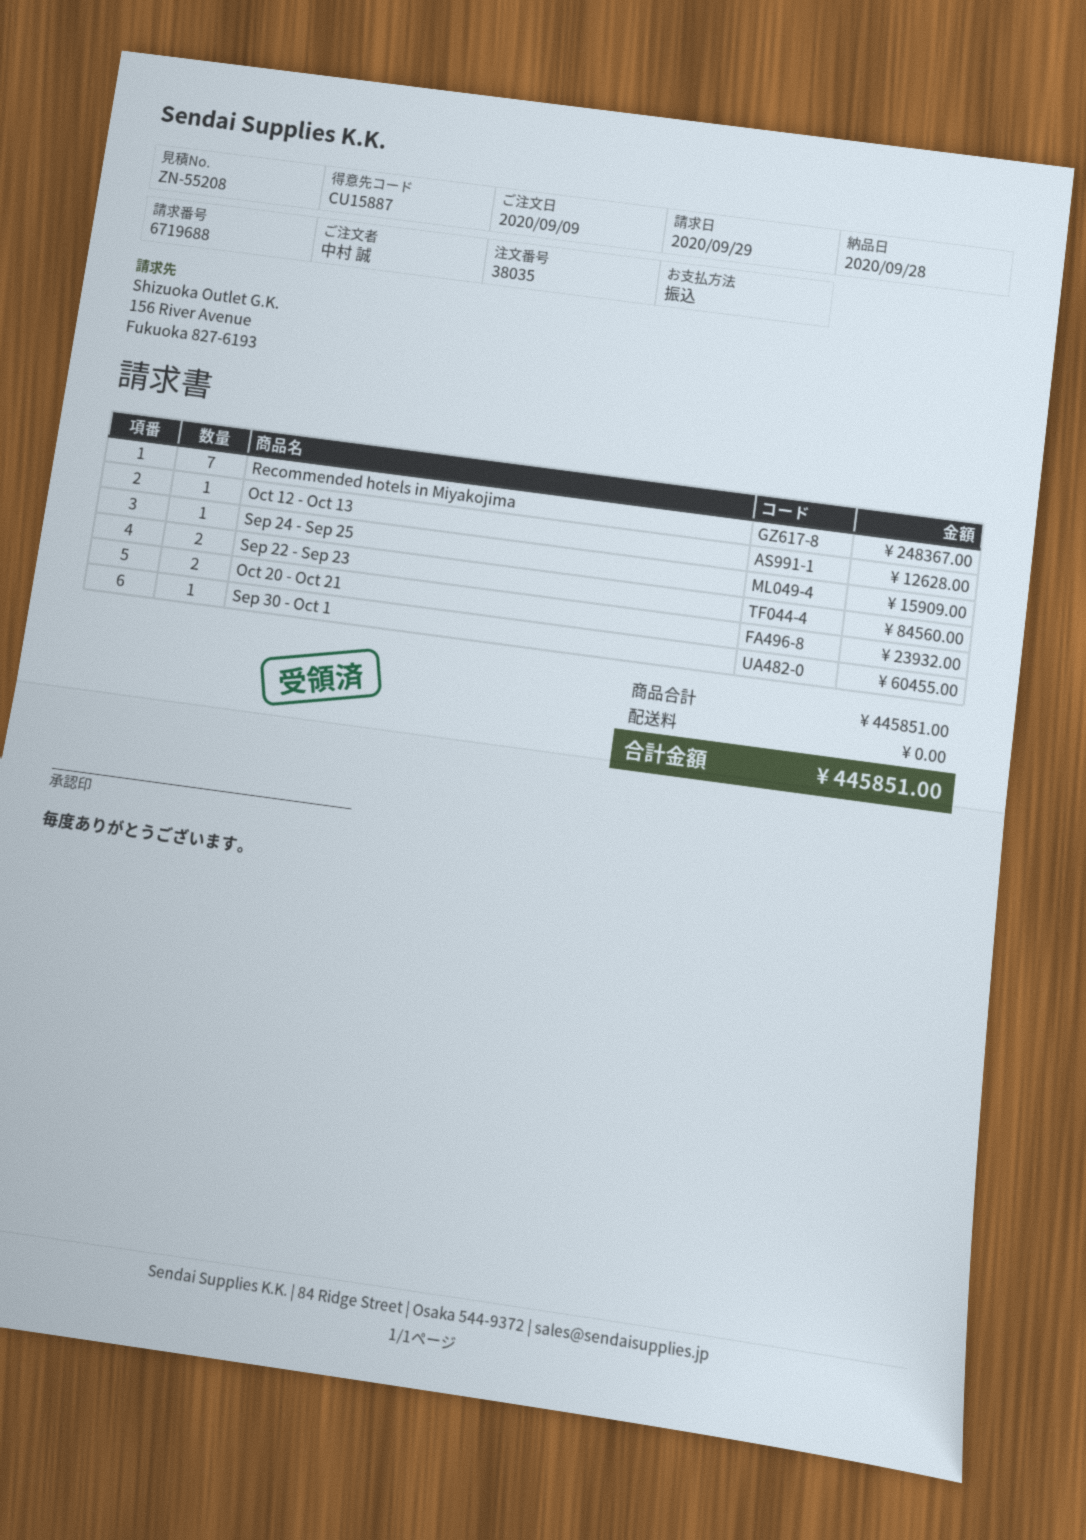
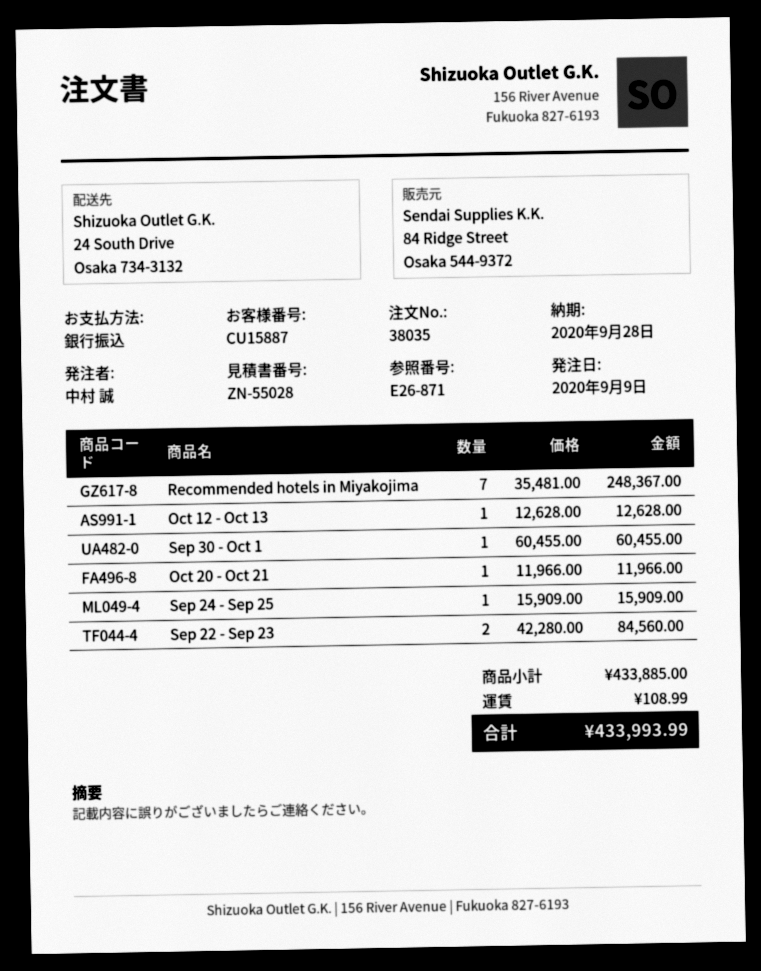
quote number: ZN-55208 -> ZN-55028
Oct 20 - Oct 21: 2 for 23932.00 -> 1 for 11966.00
subtotal: 445851.00 -> 433885.00
shipping: 0.00 -> 108.99
total: 445851.00 -> 433993.99

